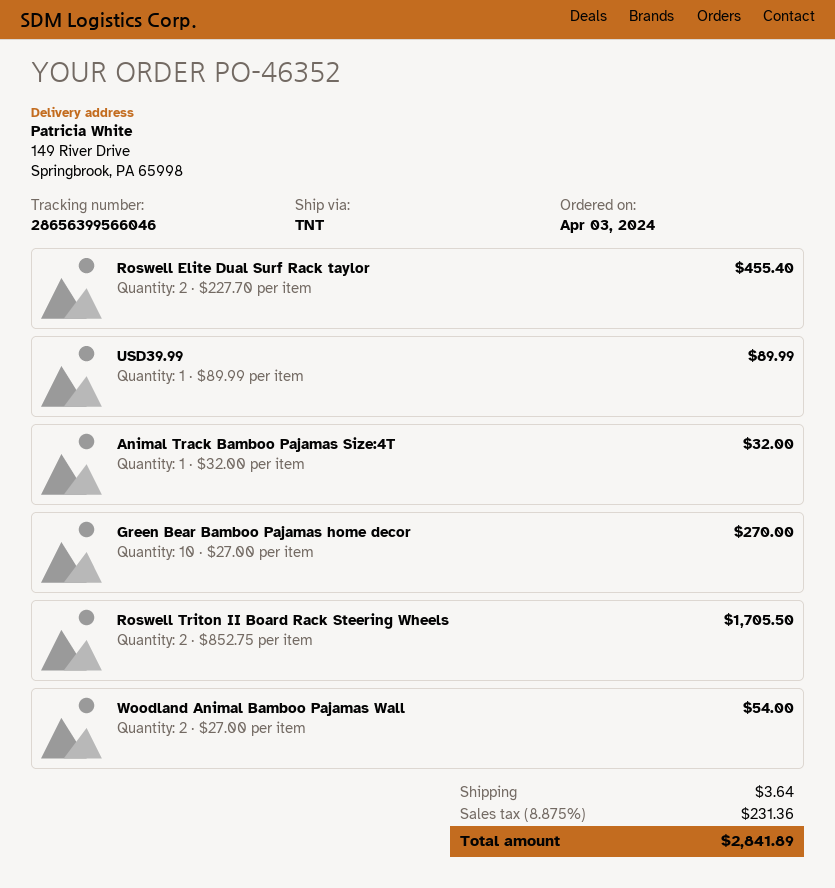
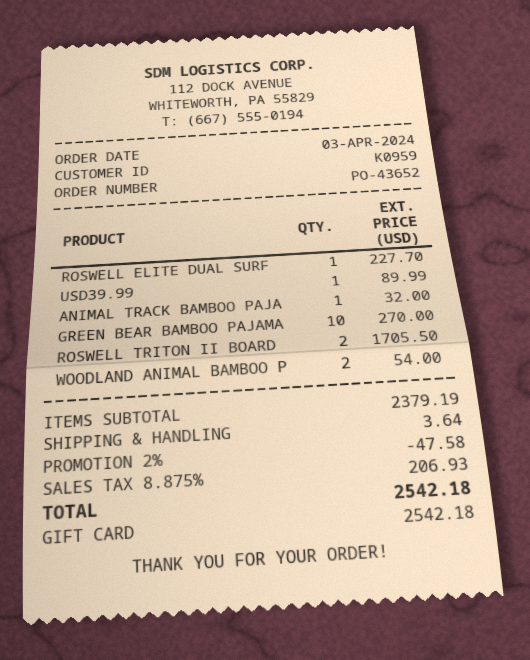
order number: PO-46352 -> PO-43652
Roswell Elite Dual Surf Rack taylor: 2 for 455.40 -> 1 for 227.70
discount: none -> 2% = 47.58
tax: 8.875% = 231.36 -> 8.875% = 206.93
total: 2841.89 -> 2542.18

